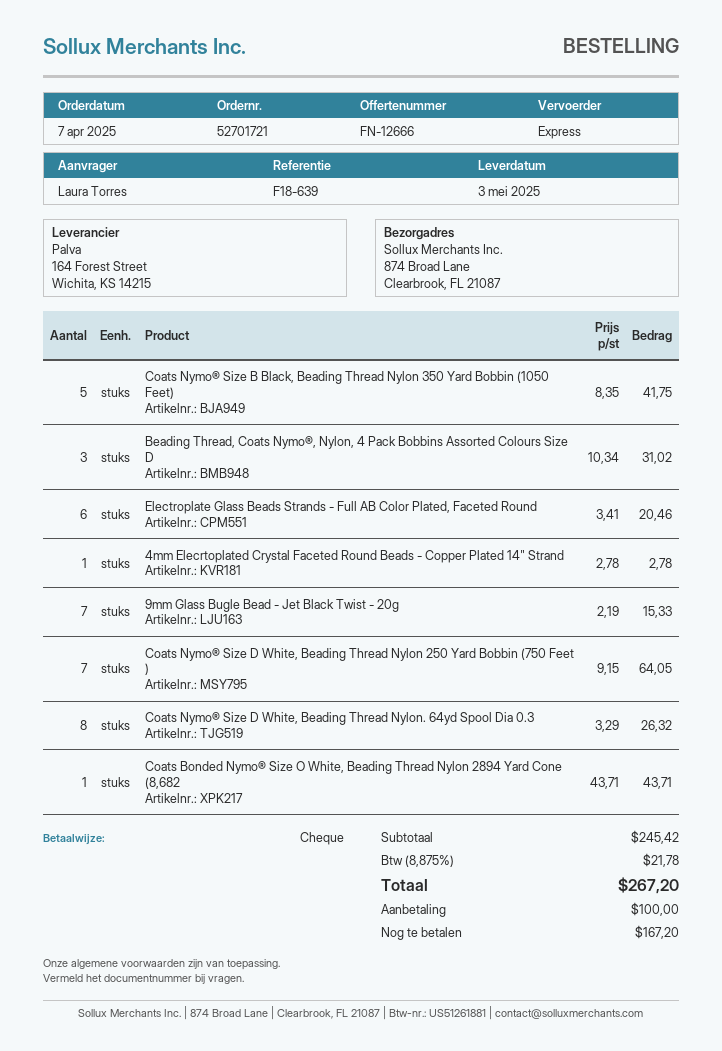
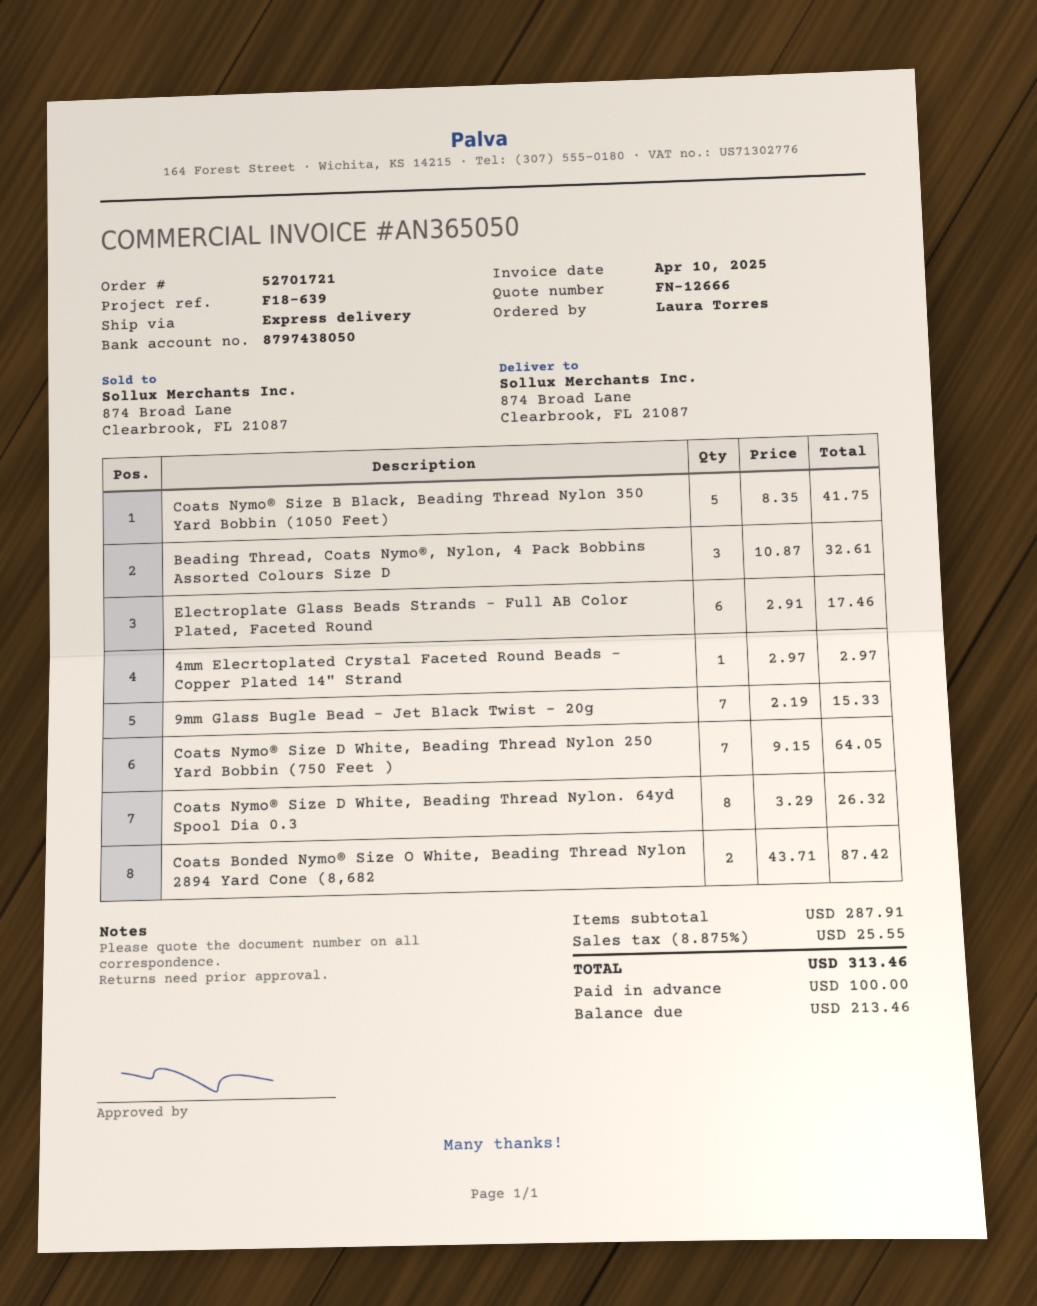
Beading Thread, Coats Nymo®, Nylon, 4 Pack Bobbins Assorted Colours Size D: 3 x 10.34 = 31.02 -> 3 x 10.87 = 32.61
Electroplate Glass Beads Strands - Full AB Color Plated, Faceted Round: 6 x 3.41 = 20.46 -> 6 x 2.91 = 17.46
4mm Elecrtoplated Crystal Faceted Round Beads - Copper Plated 14" Strand: 1 x 2.78 = 2.78 -> 1 x 2.97 = 2.97
Coats Bonded Nymo® Size O White, Beading Thread Nylon 2894 Yard Cone (8,682: 1 x 43.71 = 43.71 -> 2 x 43.71 = 87.42
subtotal: 245.42 -> 287.91
tax: 8.875% = 21.78 -> 8.875% = 25.55
total: 267.20 -> 313.46
balance: 167.20 -> 213.46

